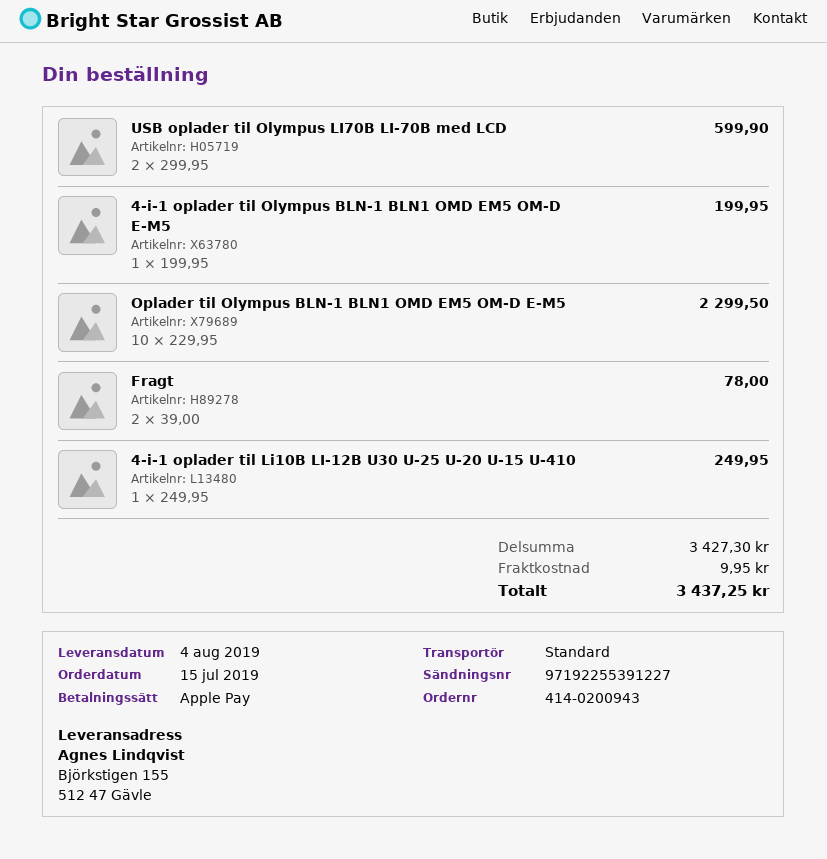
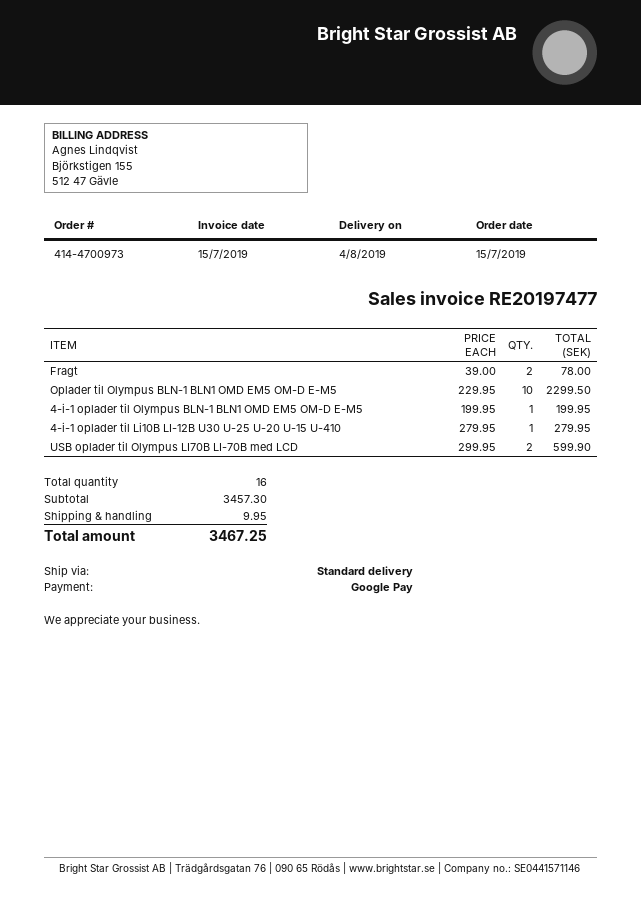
order number: 414-0200943 -> 414-4700973
payment method: Apple Pay -> Google Pay
4-i-1 oplader til Li10B LI-12B U30 U-25 U-20 U-15 U-410: 1 x 249.95 = 249.95 -> 1 x 279.95 = 279.95
subtotal: 3427.30 -> 3457.30
total: 3437.25 -> 3467.25

